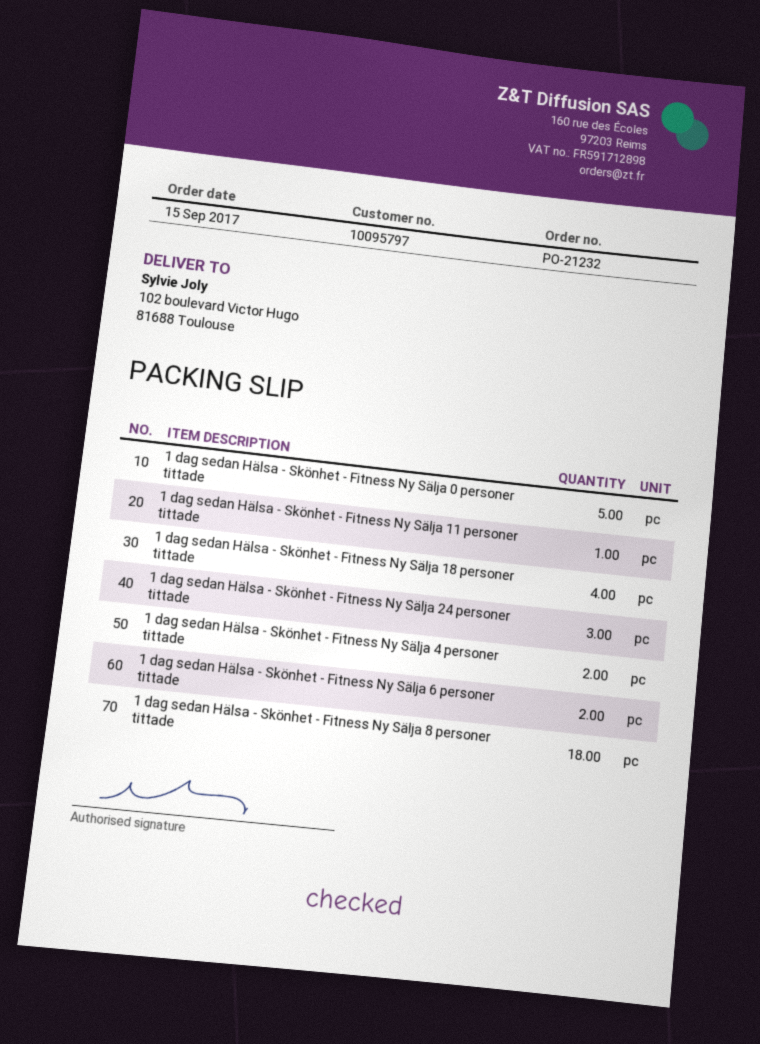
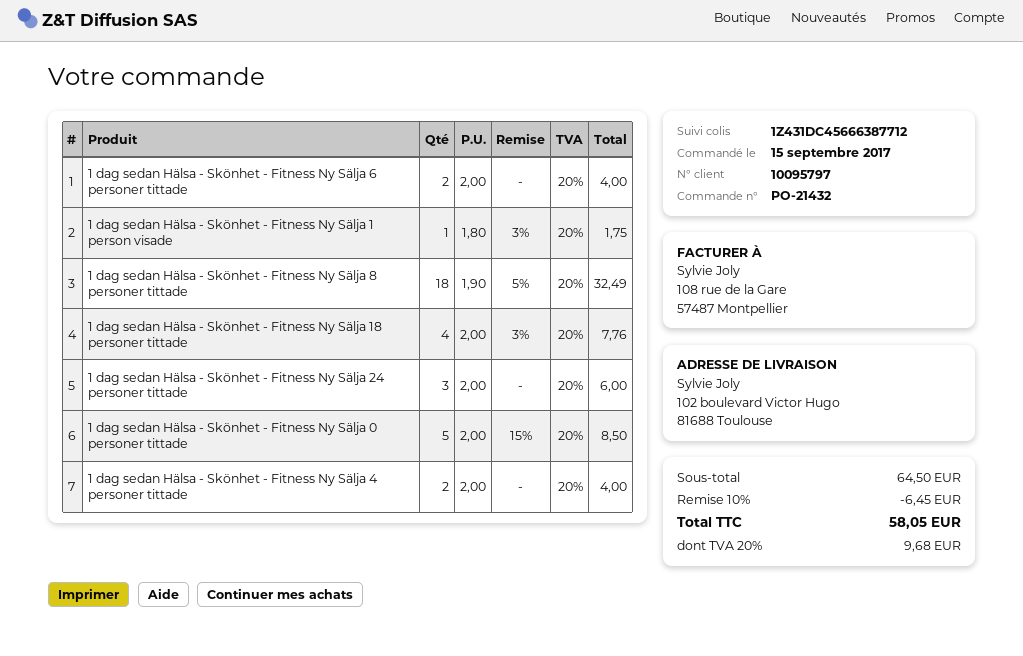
order number: PO-21232 -> PO-21432
1 dag sedan Hälsa - Skönhet - Fitness Ny Sälja 11 personer tittade: 1 -> none
1 dag sedan Hälsa - Skönhet - Fitness Ny Sälja 1 person visade: none -> 1

